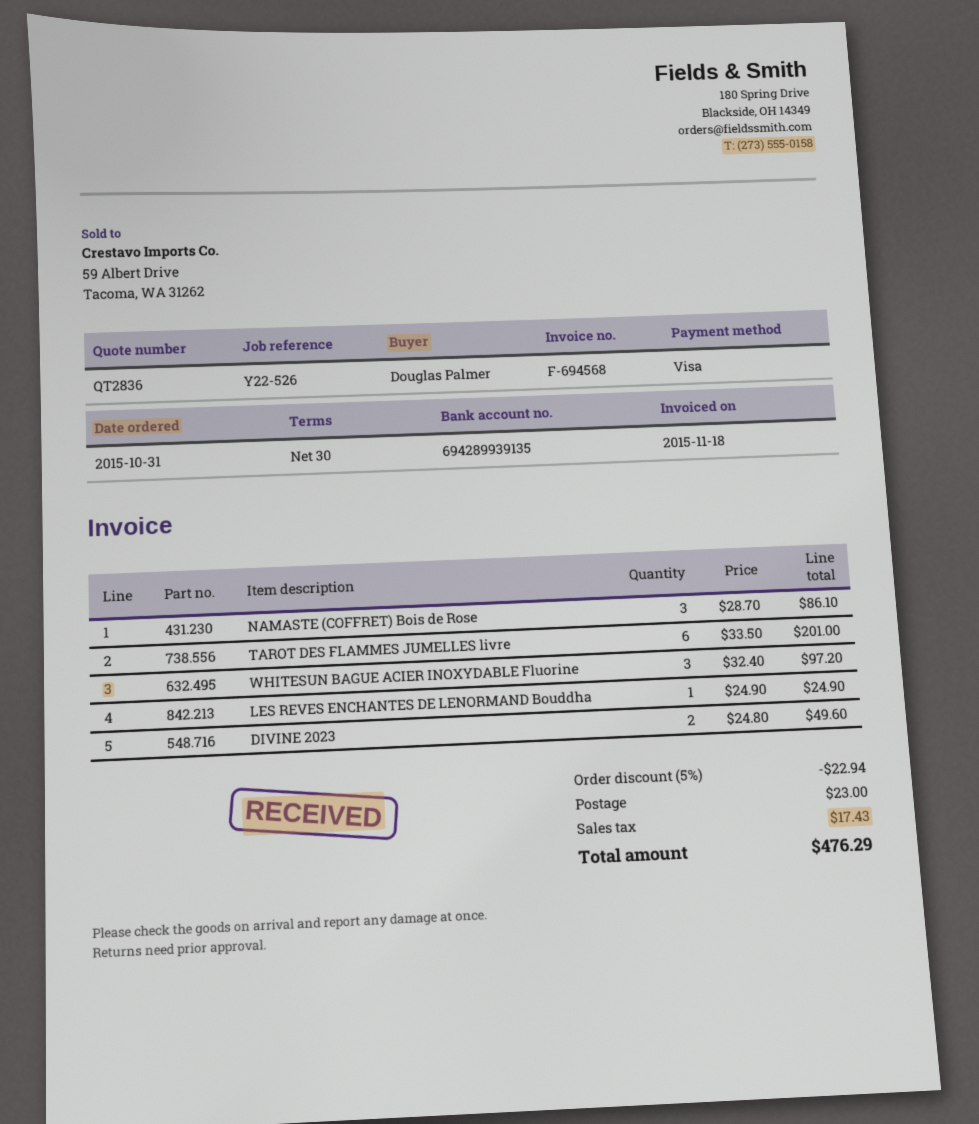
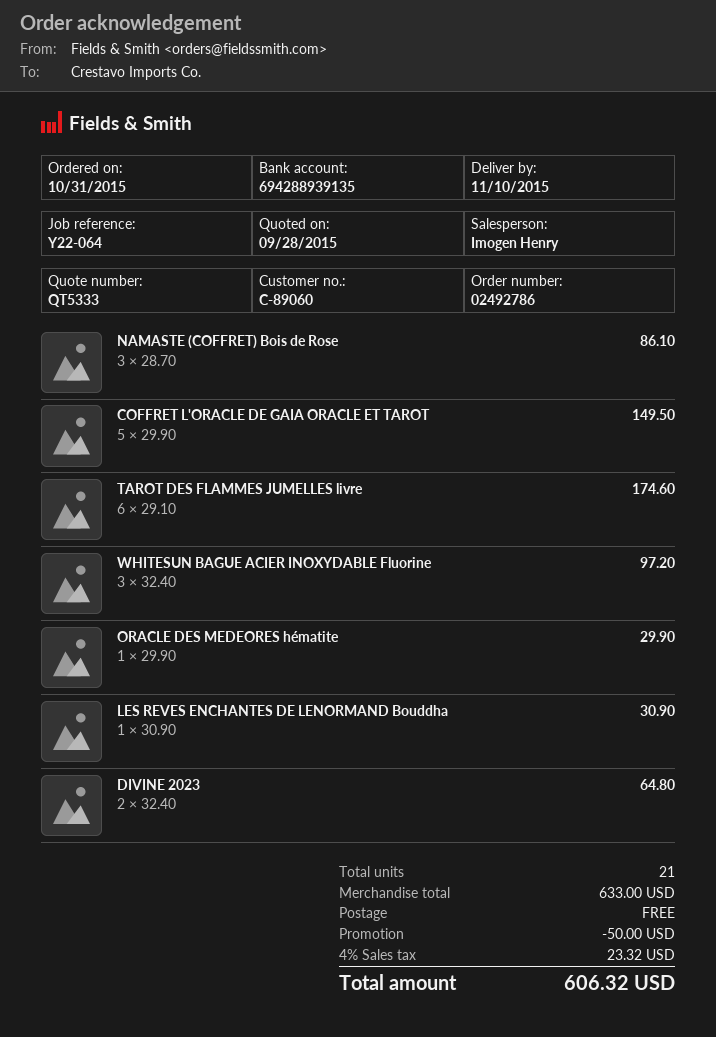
quote number: QT2836 -> QT5333
reference: Y22-526 -> Y22-064
bank account: 694289939135 -> 694288939135
TAROT DES FLAMMES JUMELLES livre: 6 x 33.50 = 201.00 -> 6 x 29.10 = 174.60
LES REVES ENCHANTES DE LENORMAND Bouddha: 1 x 24.90 = 24.90 -> 1 x 30.90 = 30.90
DIVINE 2023: 2 x 24.80 = 49.60 -> 2 x 32.40 = 64.80
COFFRET L'ORACLE DE GAIA ORACLE ET TAROT: none -> 5 x 29.90 = 149.50
ORACLE DES MEDEORES hématite: none -> 1 x 29.90 = 29.90
discount: 22.94 -> 50.00
shipping: 23.00 -> 0.00
tax: 17.43 -> 23.32
total: 476.29 -> 606.32

